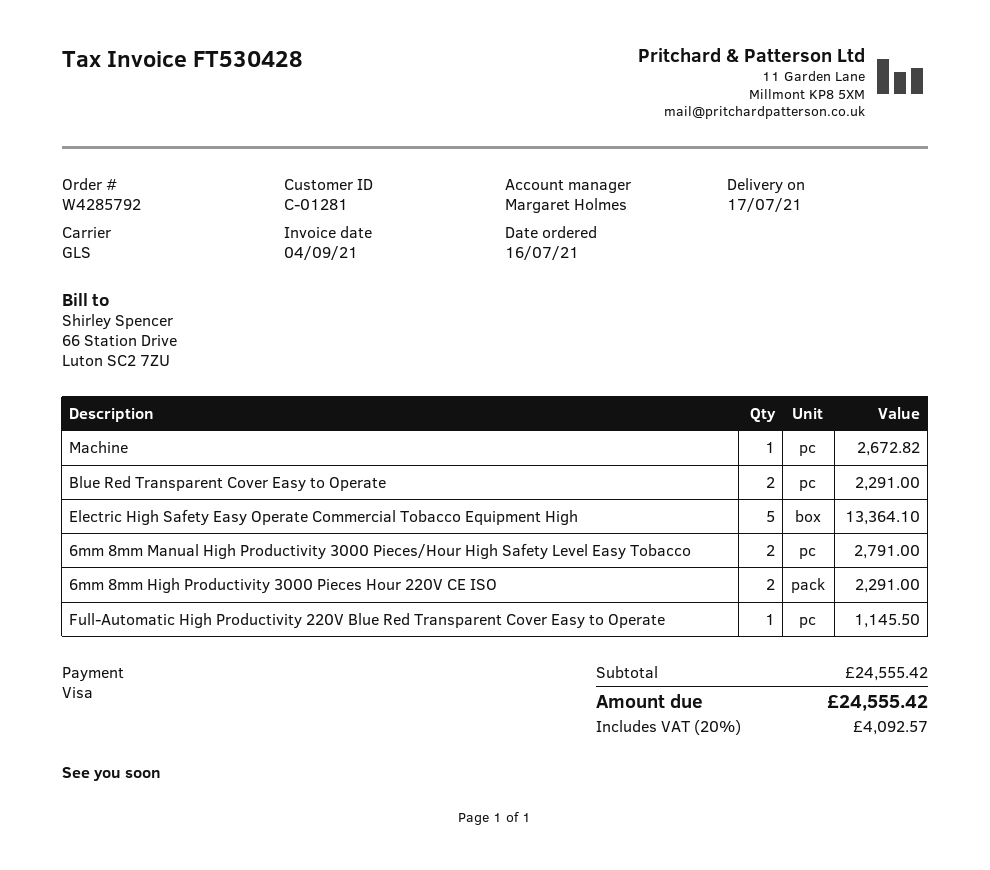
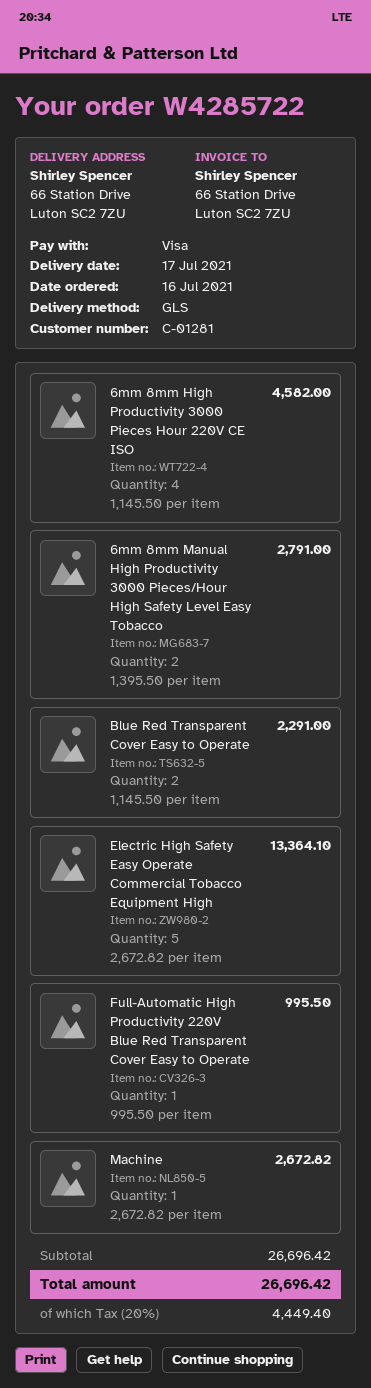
order number: W4285792 -> W4285722
6mm 8mm High Productivity 3000 Pieces Hour 220V CE ISO: 2 for 2291.00 -> 4 for 4582.00
Full-Automatic High Productivity 220V Blue Red Transparent Cover Easy to Operate: 1 for 1145.50 -> 1 for 995.50
subtotal: 24555.42 -> 26696.42
tax: 20% = 4092.57 -> 20% = 4449.40
total: 24555.42 -> 26696.42

